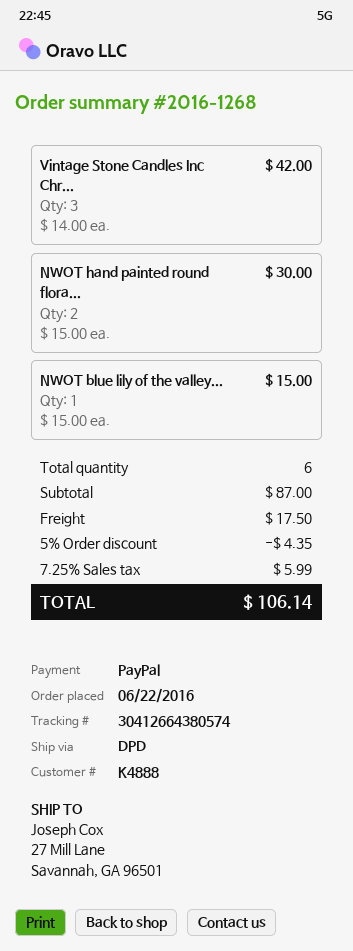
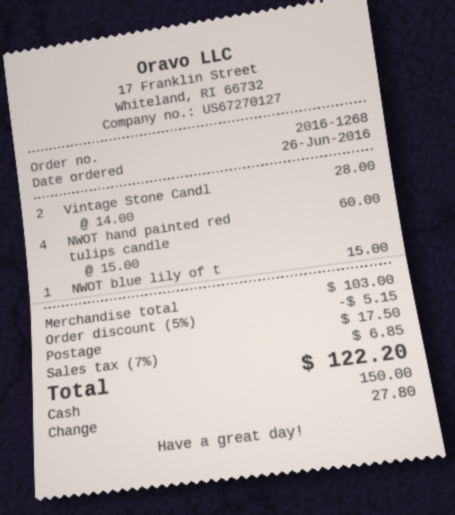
order date: 2016-06-22 -> 2016-06-26
payment method: PayPal -> cash
Vintage Stone Candles Inc Chr...: 3 x 14.00 = 42.00 -> 2 x 14.00 = 28.00
NWOT hand painted round flora...: 2 x 15.00 = 30.00 -> none
NWOT hand painted red tulips candle: none -> 4 x 15.00 = 60.00
subtotal: 87.00 -> 103.00
discount: 5% = 4.35 -> 5% = 5.15
tax: 7.25% = 5.99 -> 7% = 6.85
total: 106.14 -> 122.20

